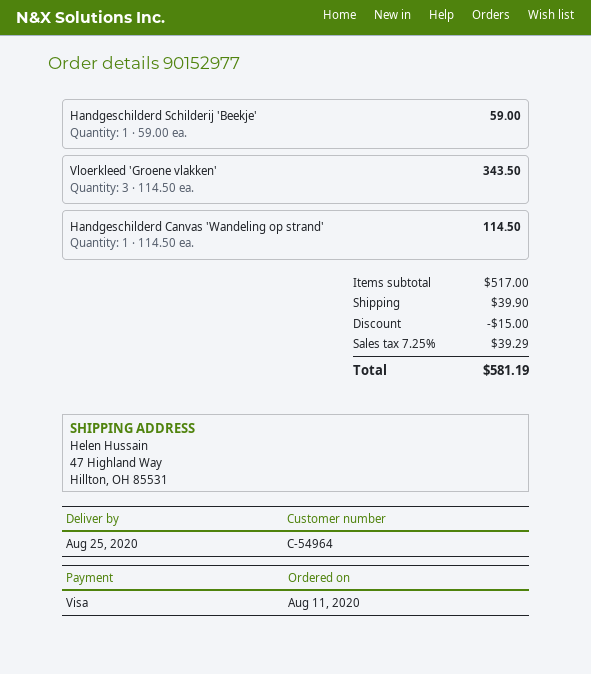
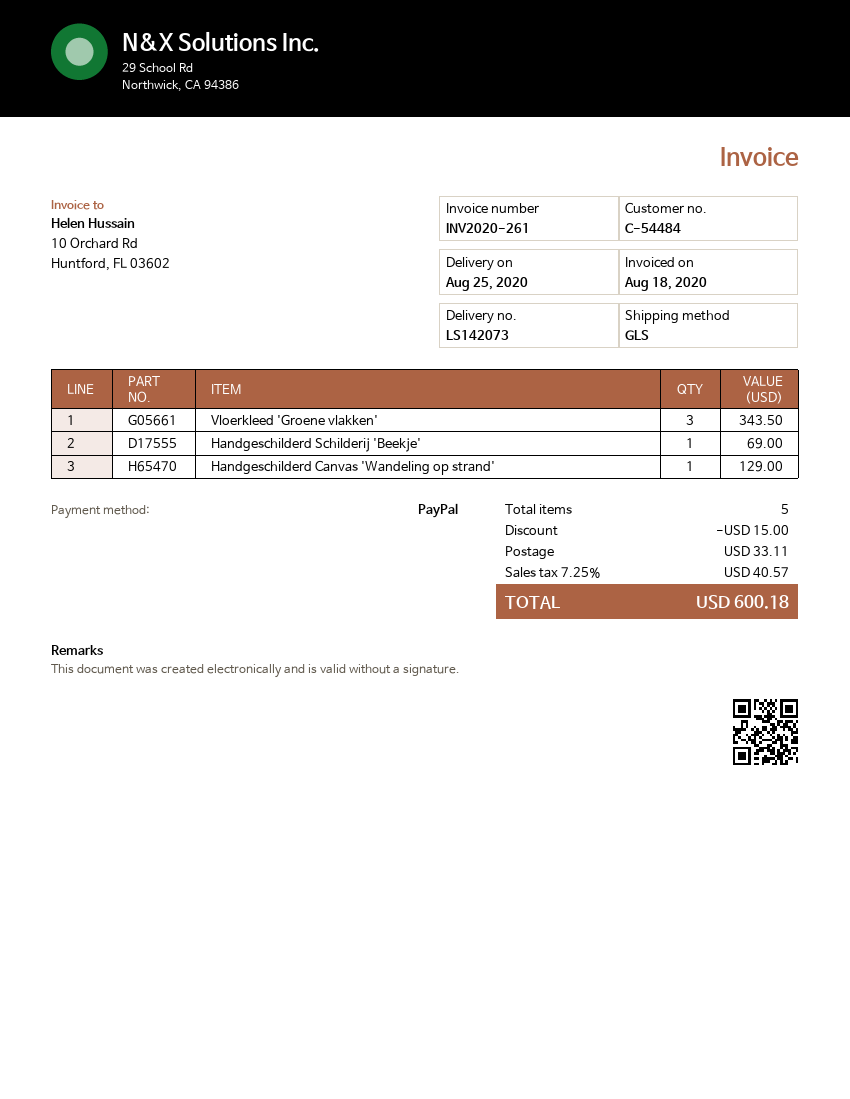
customer number: C-54964 -> C-54484
payment method: Visa -> PayPal
Handgeschilderd Schilderij 'Beekje': 1 for 59.00 -> 1 for 69.00
Handgeschilderd Canvas 'Wandeling op strand': 1 for 114.50 -> 1 for 129.00
shipping: 39.90 -> 33.11
tax: 7.25% = 39.29 -> 7.25% = 40.57
total: 581.19 -> 600.18

